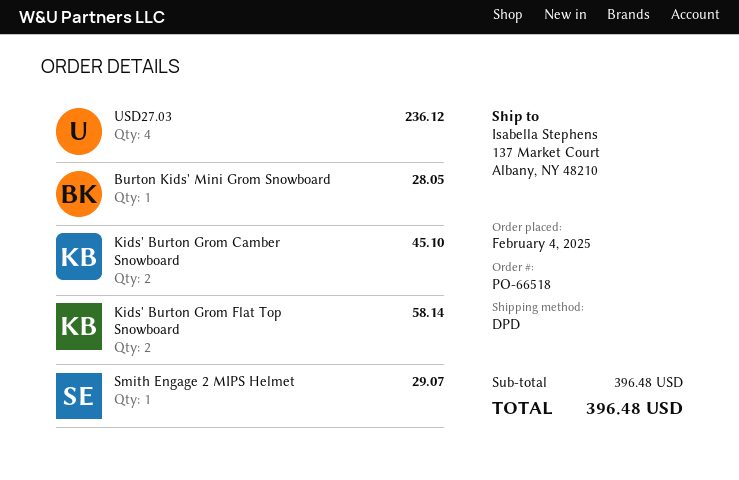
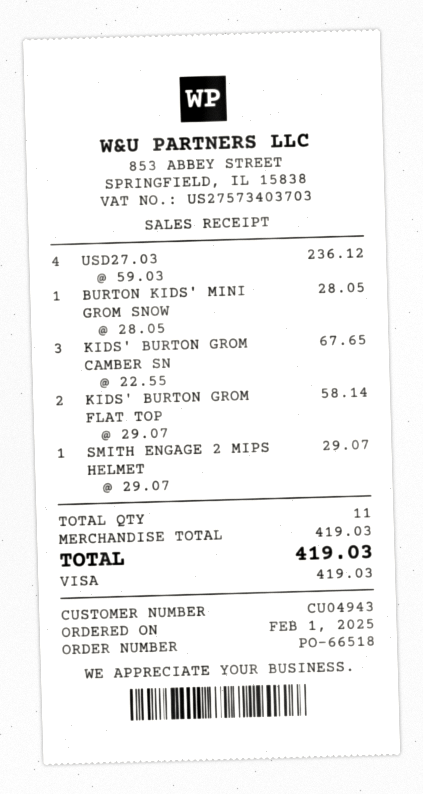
order date: 2025-02-04 -> 2025-02-01
Kids' Burton Grom Camber Snowboard: 2 for 45.10 -> 3 for 67.65
subtotal: 396.48 -> 419.03
total: 396.48 -> 419.03

